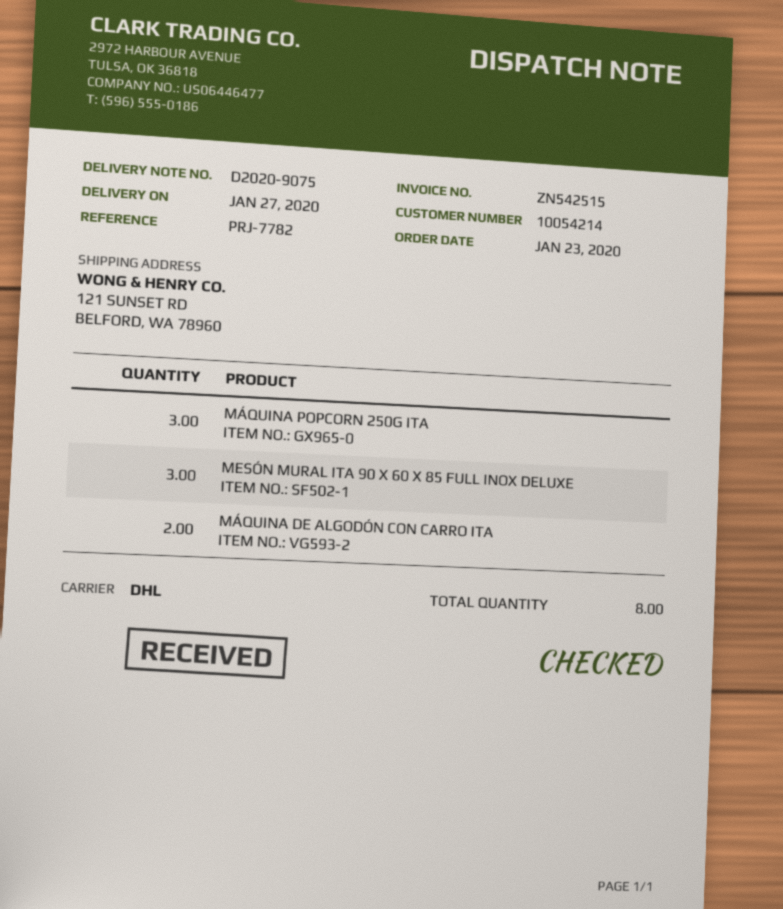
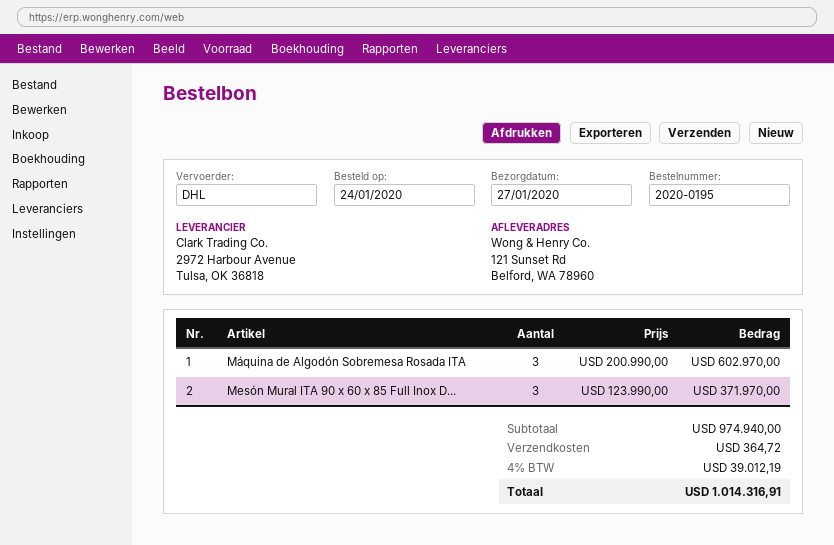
order date: 2020-01-23 -> 2020-01-24
MÁQUINA POPCORN 250G ITA: 3 -> none
MÁQUINA DE ALGODÓN CON CARRO ITA: 2 -> none
Máquina de Algodón Sobremesa Rosada ITA: none -> 3

